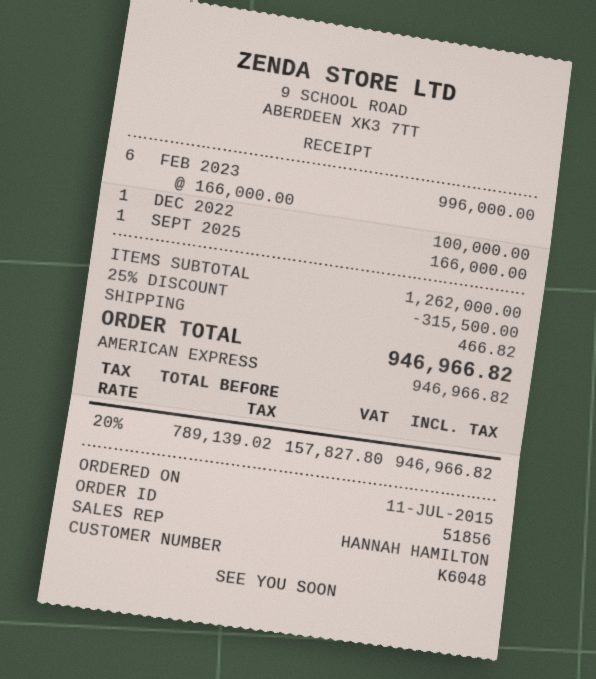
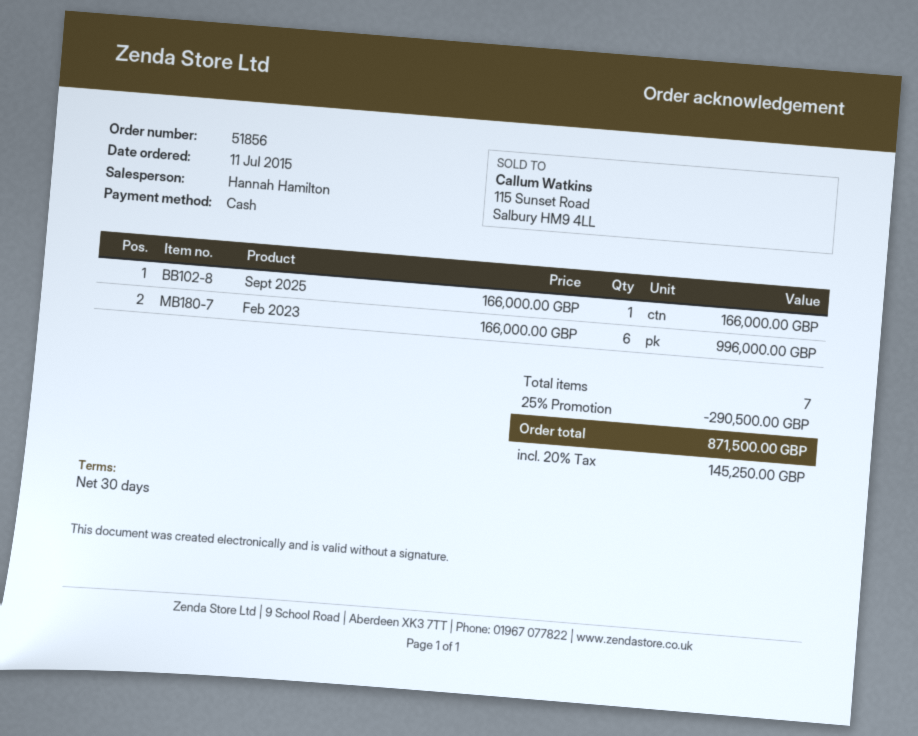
payment method: American Express -> cash
DEC 2022: 1 x 100000.00 = 100000.00 -> none
discount: 25% = 315500.00 -> 25% = 290500.00
shipping: 466.82 -> none
tax: 20% = 157827.80 -> 20% = 145250.00
total: 946966.82 -> 871500.00

